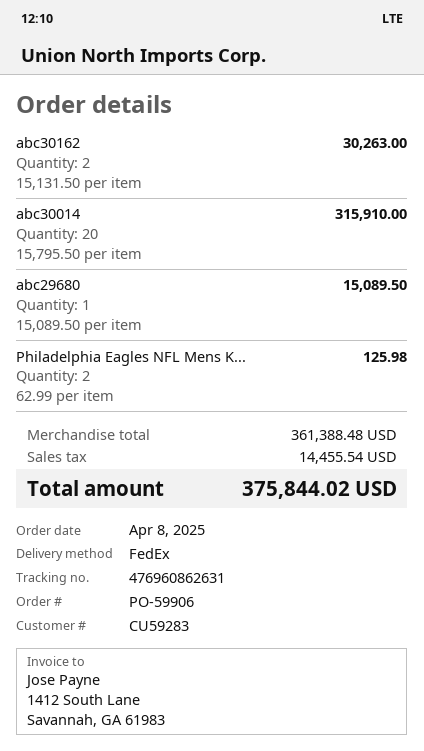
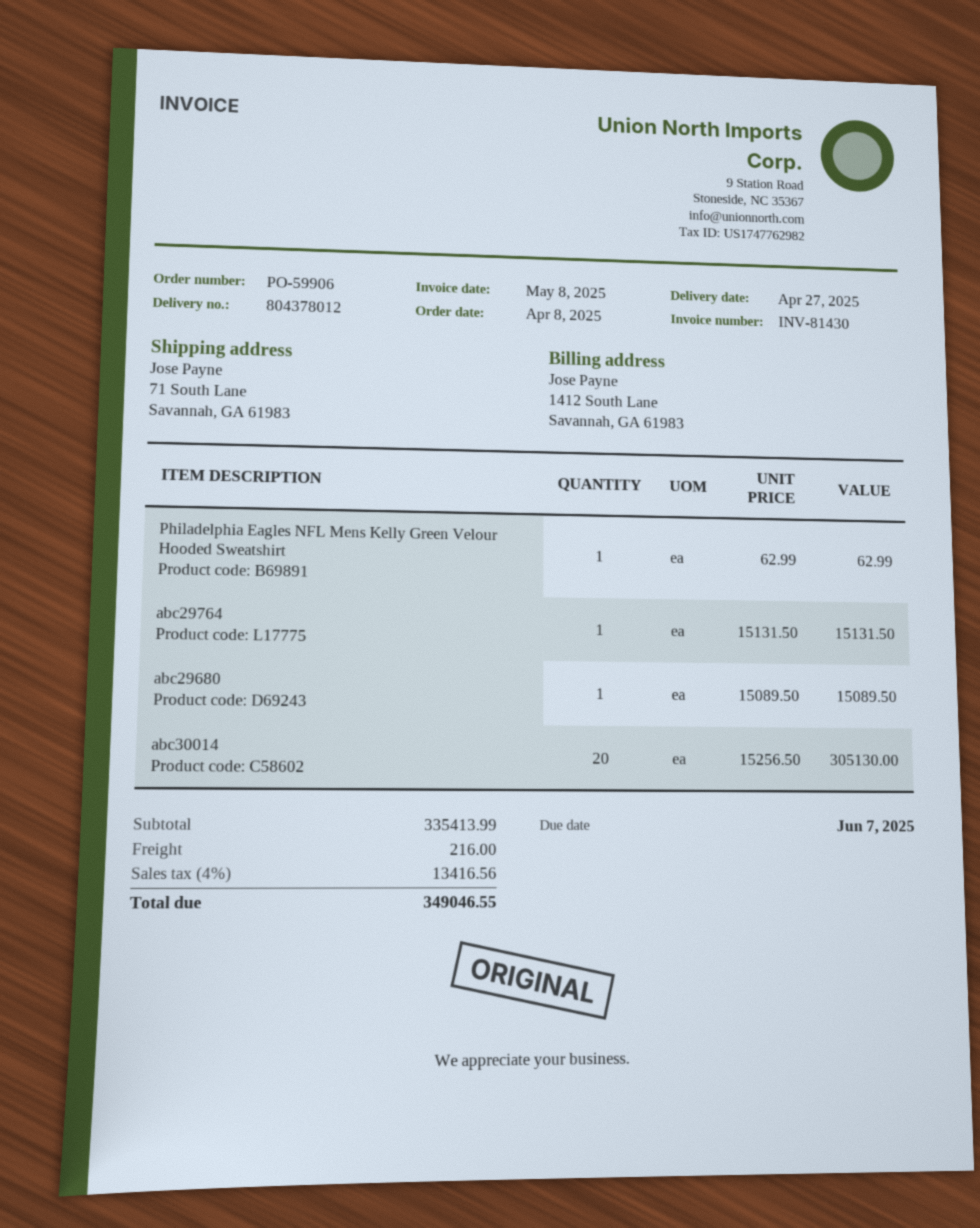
abc30162: 2 x 15131.50 = 30263.00 -> none
abc30014: 20 x 15795.50 = 315910.00 -> 20 x 15256.50 = 305130.00
Philadelphia Eagles NFL Mens K...: 2 x 62.99 = 125.98 -> 1 x 62.99 = 62.99
abc29764: none -> 1 x 15131.50 = 15131.50
subtotal: 361388.48 -> 335413.99
shipping: none -> 216.00
tax: 14455.54 -> 13416.56
total: 375844.02 -> 349046.55

